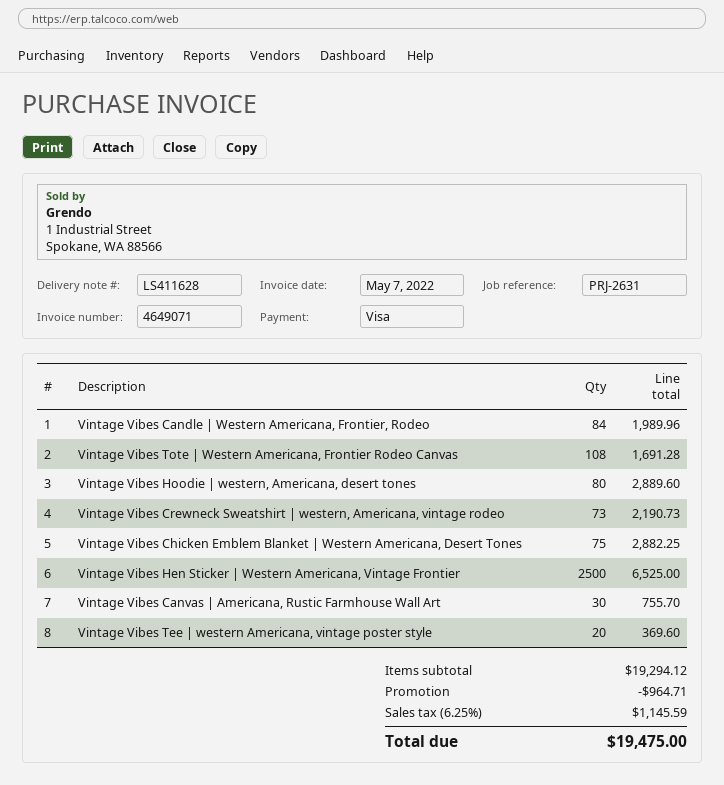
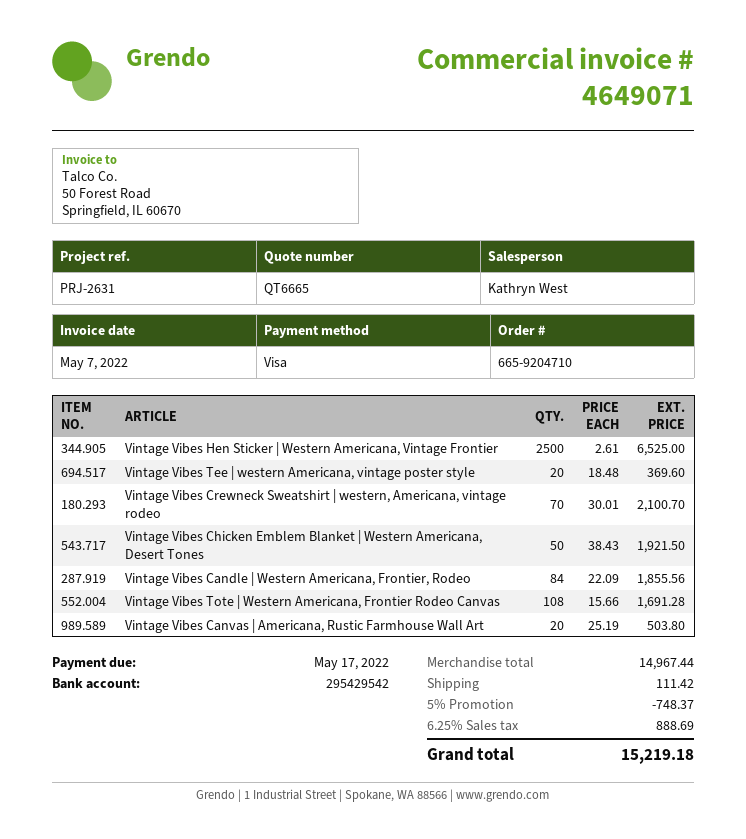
Vintage Vibes Candle | Western Americana, Frontier, Rodeo: 84 for 1989.96 -> 84 for 1855.56
Vintage Vibes Hoodie | western, Americana, desert tones: 80 for 2889.60 -> none
Vintage Vibes Crewneck Sweatshirt | western, Americana, vintage rodeo: 73 for 2190.73 -> 70 for 2100.70
Vintage Vibes Chicken Emblem Blanket | Western Americana, Desert Tones: 75 for 2882.25 -> 50 for 1921.50
Vintage Vibes Canvas | Americana, Rustic Farmhouse Wall Art: 30 for 755.70 -> 20 for 503.80
subtotal: 19294.12 -> 14967.44
discount: 964.71 -> 748.37
shipping: none -> 111.42
tax: 6.25% = 1145.59 -> 6.25% = 888.69
total: 19475.00 -> 15219.18

